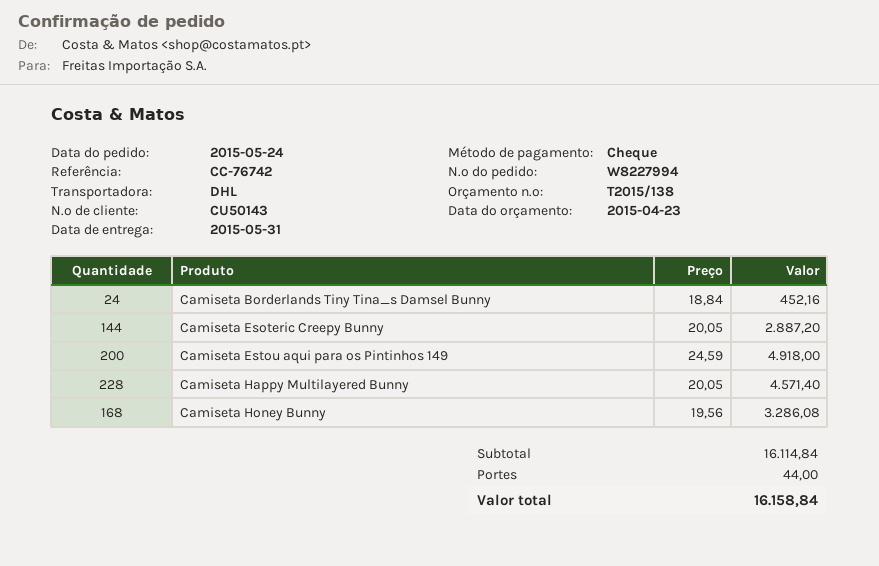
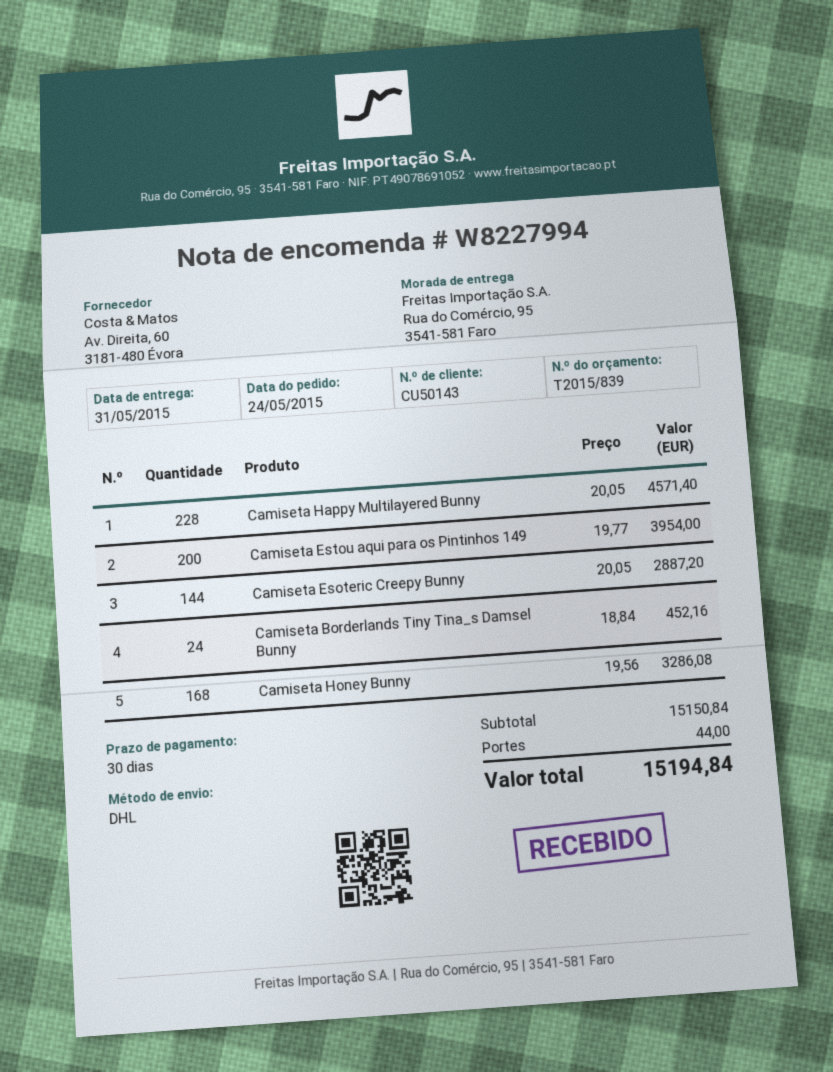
quote number: T2015/138 -> T2015/839
Camiseta Estou aqui para os Pintinhos 149: 200 x 24.59 = 4918.00 -> 200 x 19.77 = 3954.00
subtotal: 16114.84 -> 15150.84
total: 16158.84 -> 15194.84

